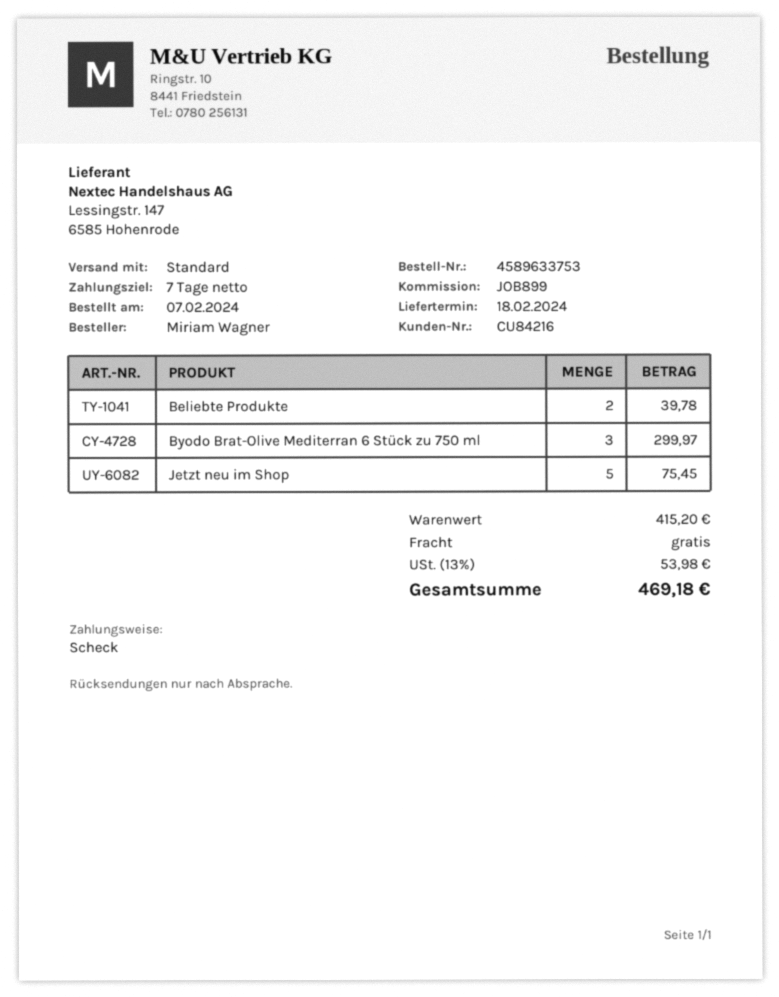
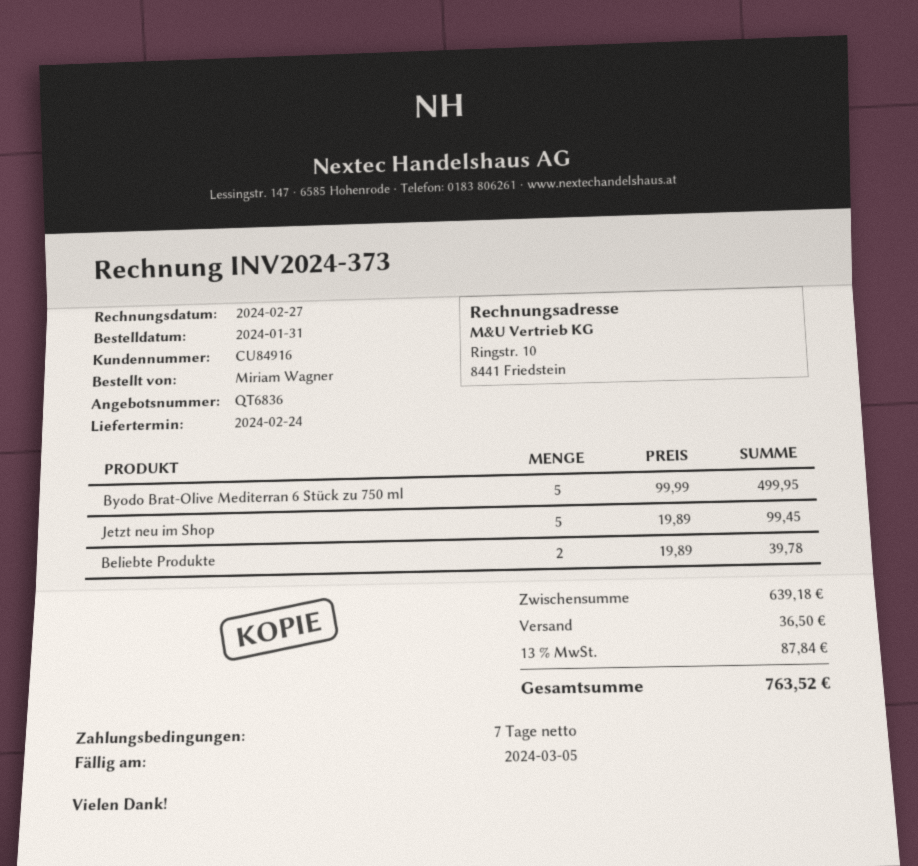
order date: 2024-02-07 -> 2024-01-31
delivery date: 2024-02-18 -> 2024-02-24
customer number: CU84216 -> CU84916
Byodo Brat-Olive Mediterran 6 Stück zu 750 ml: 3 for 299.97 -> 5 for 499.95
Jetzt neu im Shop: 5 for 75.45 -> 5 for 99.45
subtotal: 415.20 -> 639.18
shipping: 0.00 -> 36.50
tax: 13% = 53.98 -> 13% = 87.84
total: 469.18 -> 763.52

